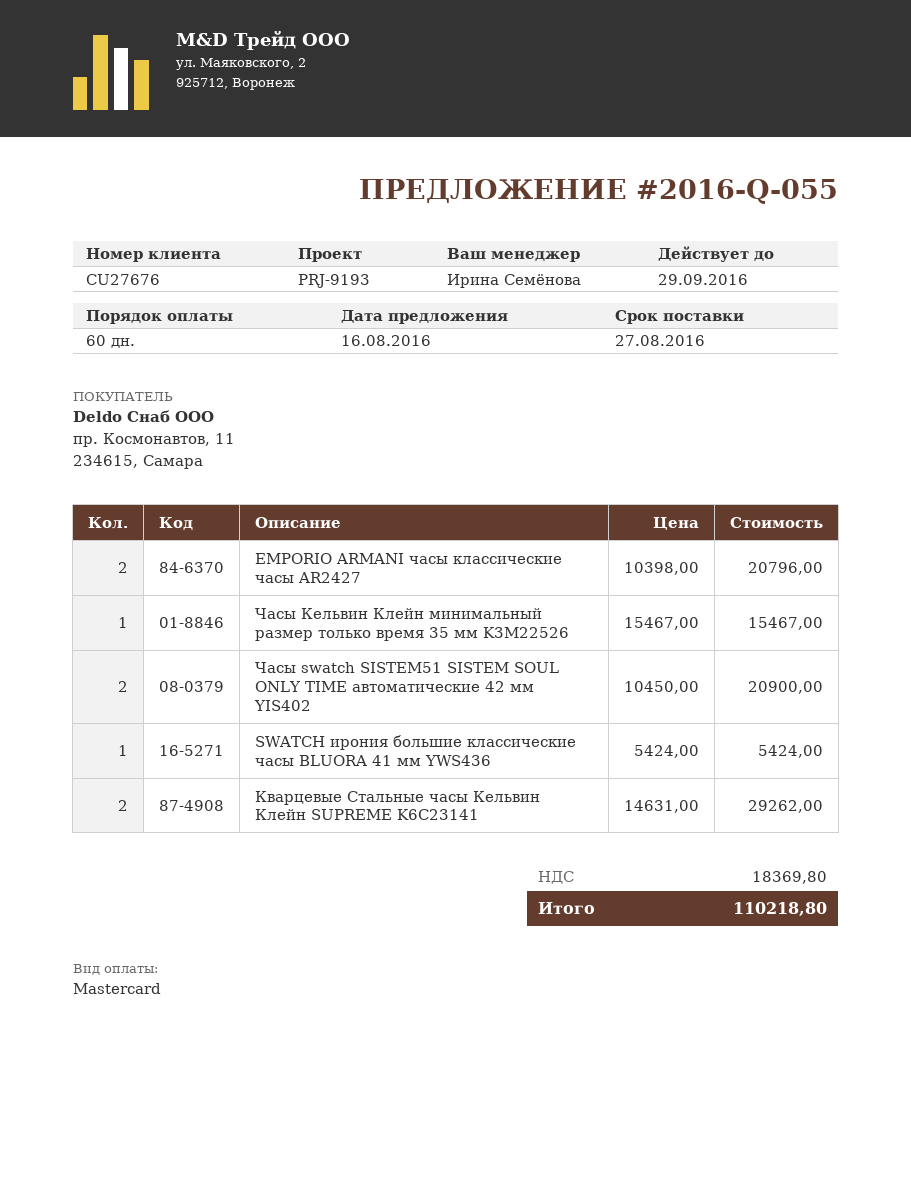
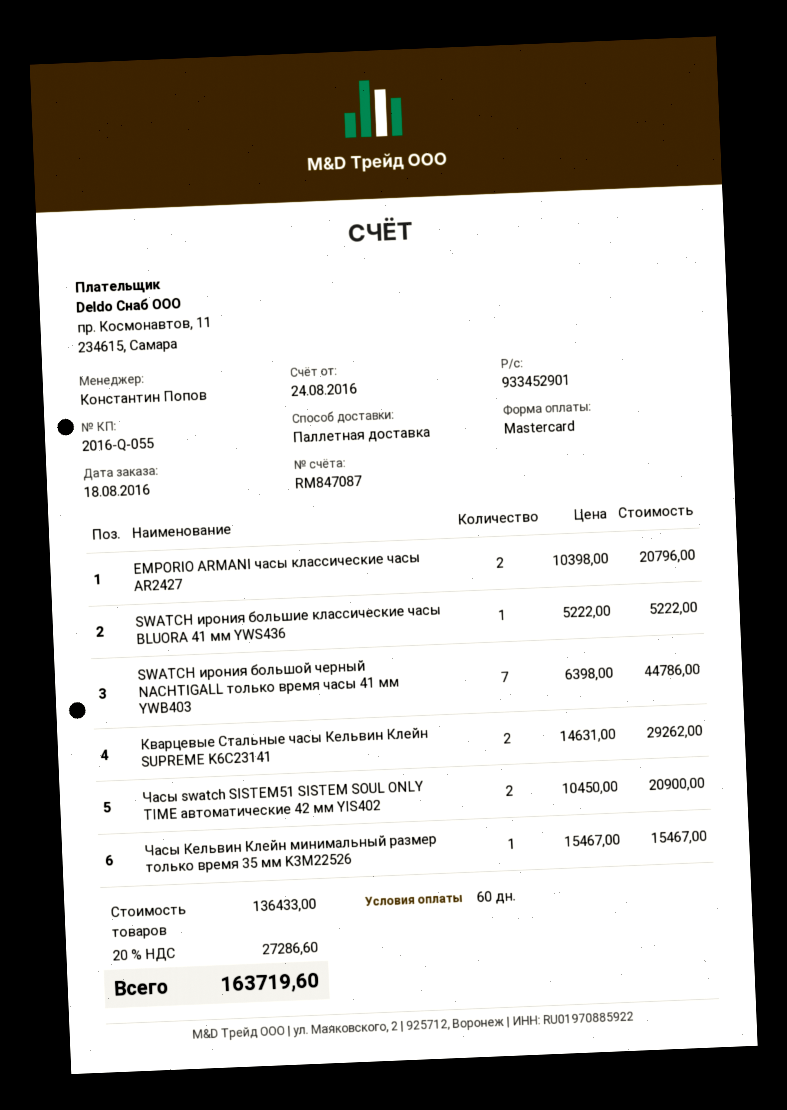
sales rep: Ирина Семёнова -> Константин Попов
SWATCH ирония большие классические часы BLUORA 41 мм YWS436: 1 x 5424.00 = 5424.00 -> 1 x 5222.00 = 5222.00
SWATCH ирония большой черный NACHTIGALL только время часы 41 мм YWB403: none -> 7 x 6398.00 = 44786.00
tax: 18369.80 -> 27286.60
total: 110218.80 -> 163719.60

